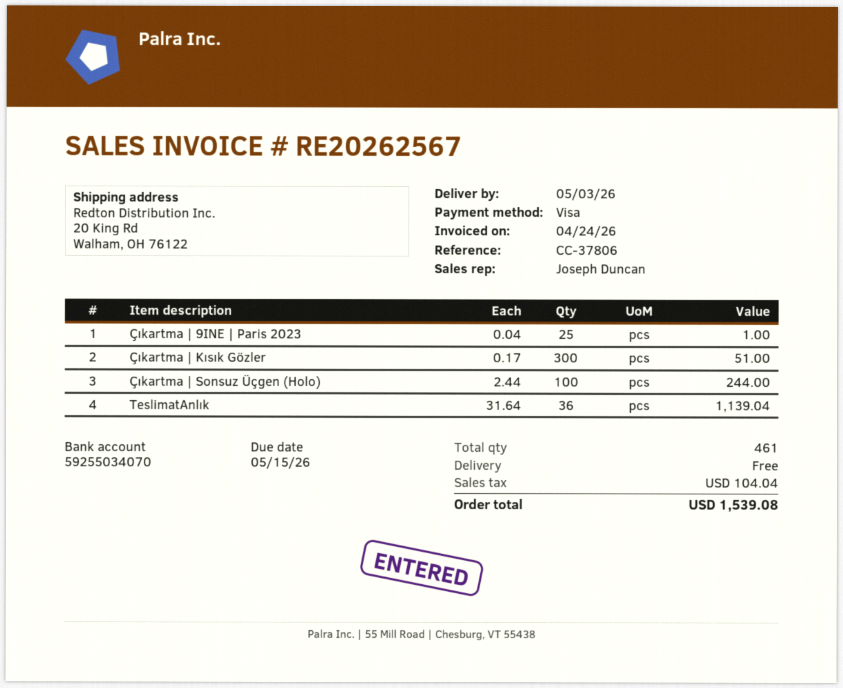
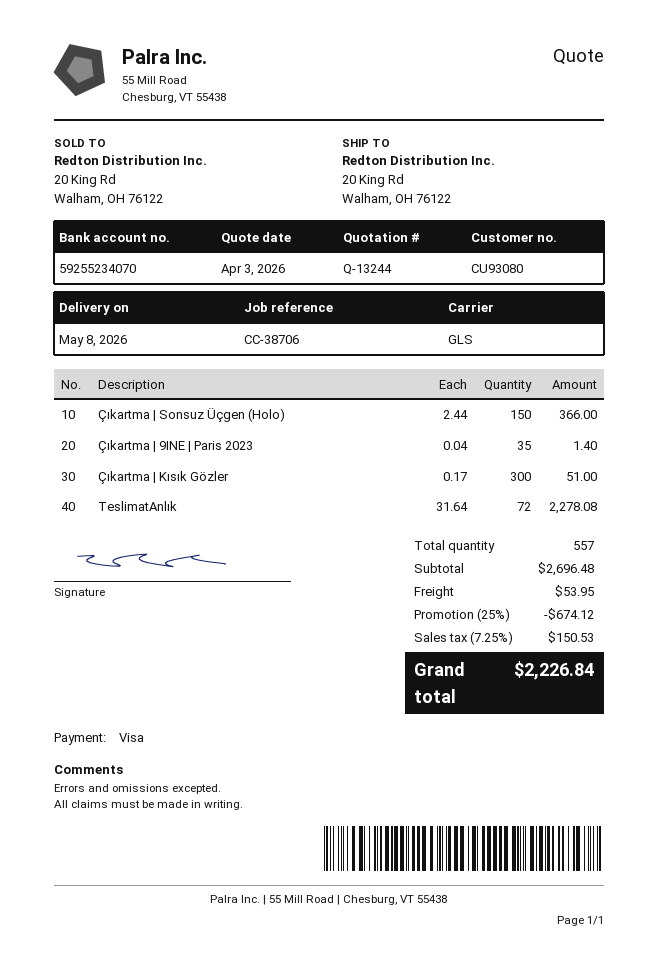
delivery date: 2026-05-03 -> 2026-05-08
reference: CC-37806 -> CC-38706
bank account: 59255034070 -> 59255234070
Çıkartma | 9INE | Paris 2023: 25 x 0.04 = 1.00 -> 35 x 0.04 = 1.40
Çıkartma | Sonsuz Üçgen (Holo): 100 x 2.44 = 244.00 -> 150 x 2.44 = 366.00
TeslimatAnlık: 36 x 31.64 = 1139.04 -> 72 x 31.64 = 2278.08
total quantity: 461 -> 557
discount: none -> 25% = 674.12
shipping: 0.00 -> 53.95
tax: 104.04 -> 150.53
total: 1539.08 -> 2226.84

